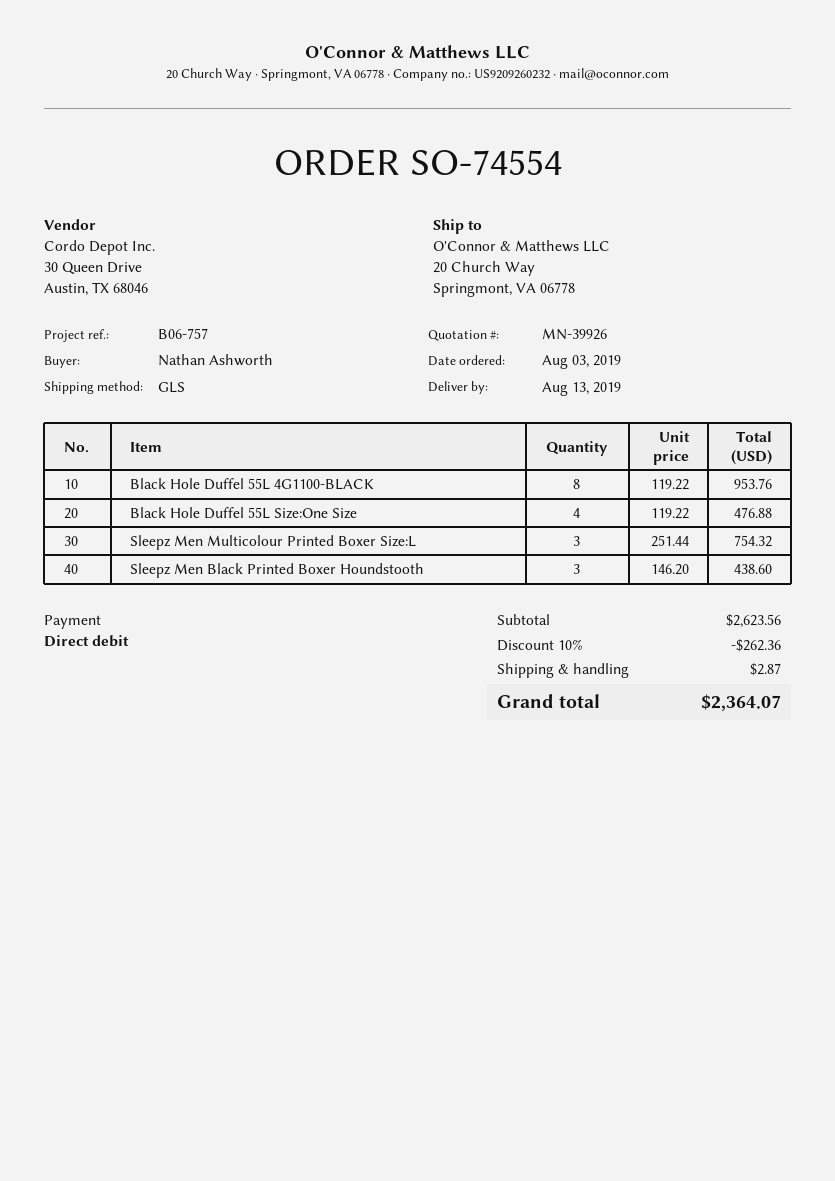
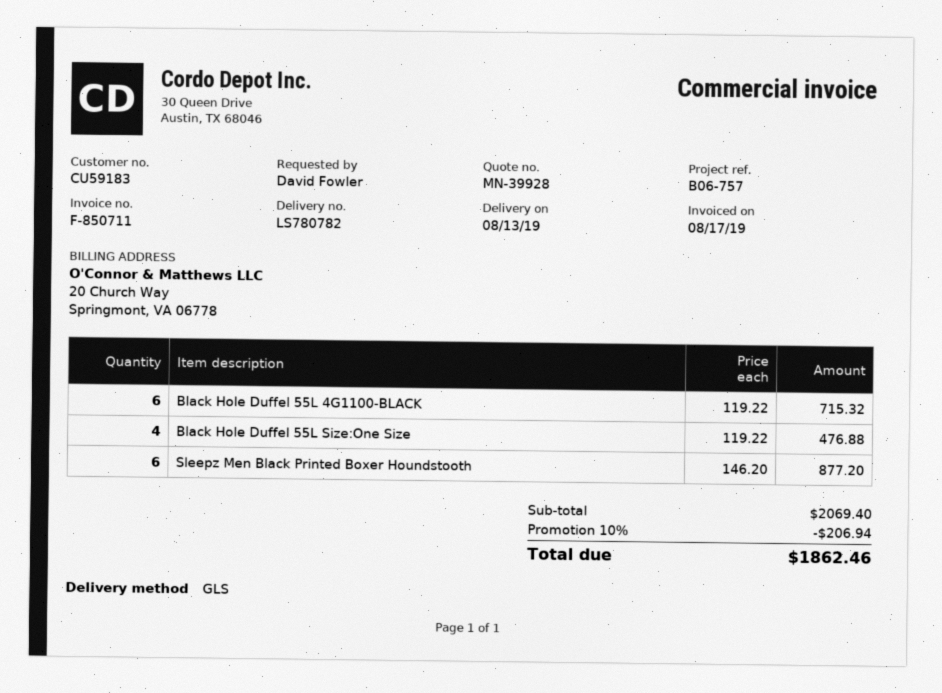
quote number: MN-39926 -> MN-39928
ordered by: Nathan Ashworth -> David Fowler
Black Hole Duffel 55L 4G1100-BLACK: 8 x 119.22 = 953.76 -> 6 x 119.22 = 715.32
Sleepz Men Multicolour Printed Boxer Size:L: 3 x 251.44 = 754.32 -> none
Sleepz Men Black Printed Boxer Houndstooth: 3 x 146.20 = 438.60 -> 6 x 146.20 = 877.20
subtotal: 2623.56 -> 2069.40
discount: 10% = 262.36 -> 10% = 206.94
shipping: 2.87 -> none
total: 2364.07 -> 1862.46

